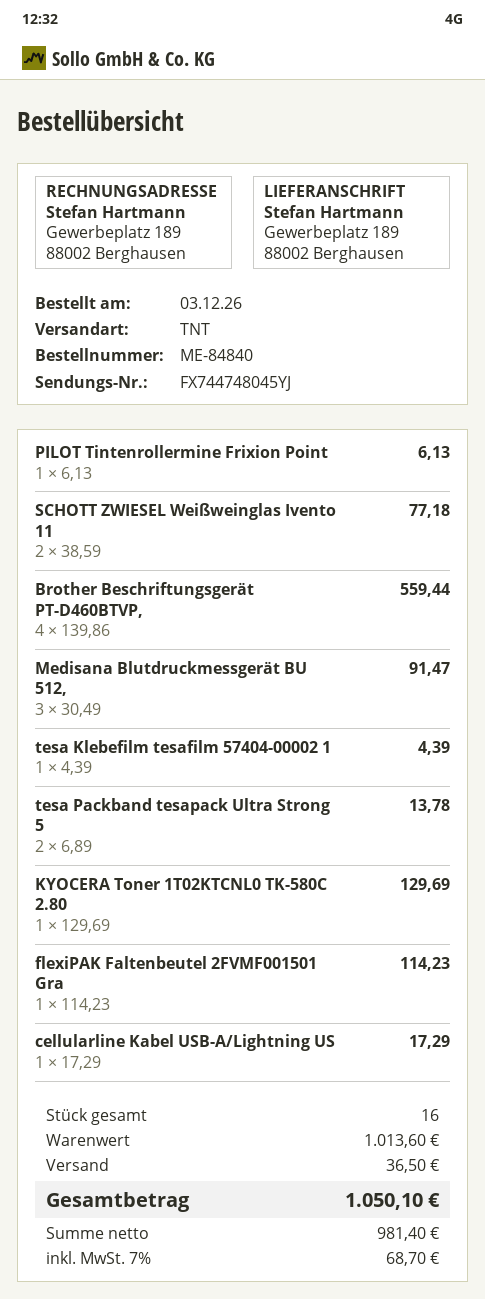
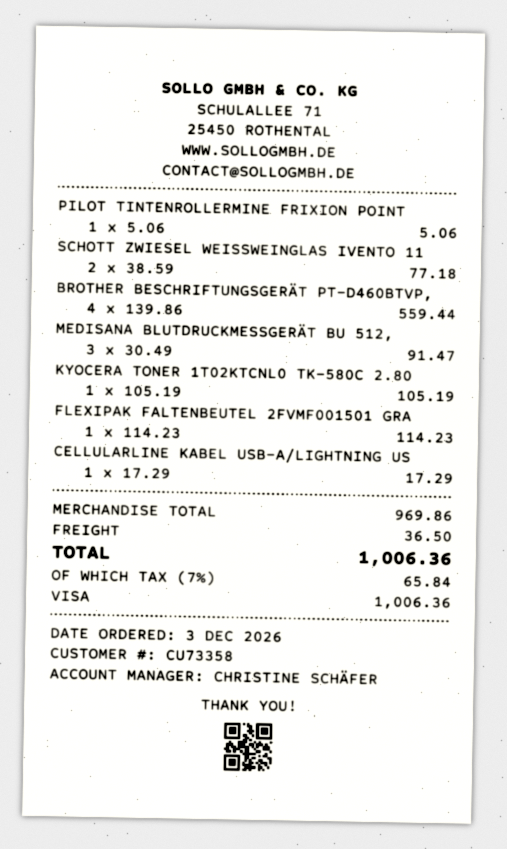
PILOT Tintenrollermine Frixion Point: 1 x 6.13 = 6.13 -> 1 x 5.06 = 5.06
tesa Klebefilm tesafilm 57404-00002 1: 1 x 4.39 = 4.39 -> none
tesa Packband tesapack Ultra Strong 5: 2 x 6.89 = 13.78 -> none
KYOCERA Toner 1T02KTCNL0 TK-580C 2.80: 1 x 129.69 = 129.69 -> 1 x 105.19 = 105.19
subtotal: 1013.60 -> 969.86
tax: 7% = 68.70 -> 7% = 65.84
total: 1050.10 -> 1006.36

